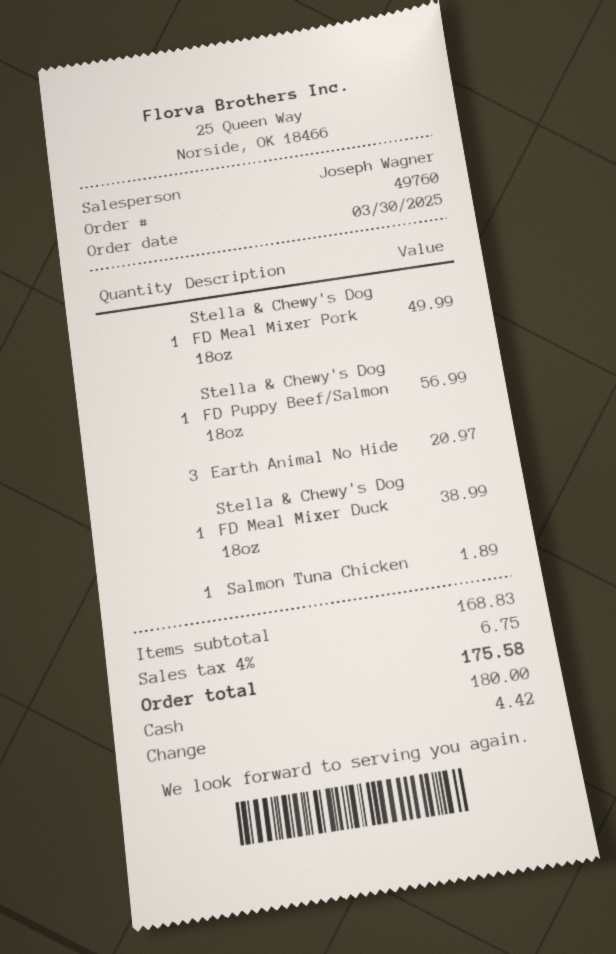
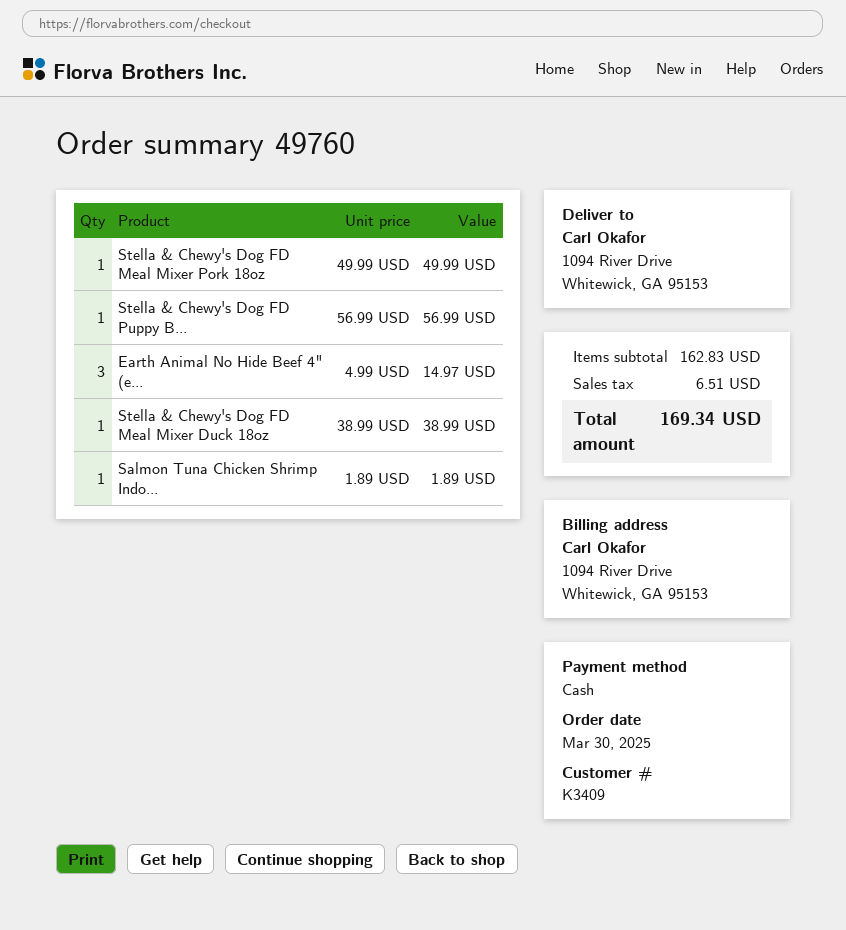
Earth Animal No Hide: 3 for 20.97 -> 3 for 14.97
subtotal: 168.83 -> 162.83
tax: 6.75 -> 6.51
total: 175.58 -> 169.34

